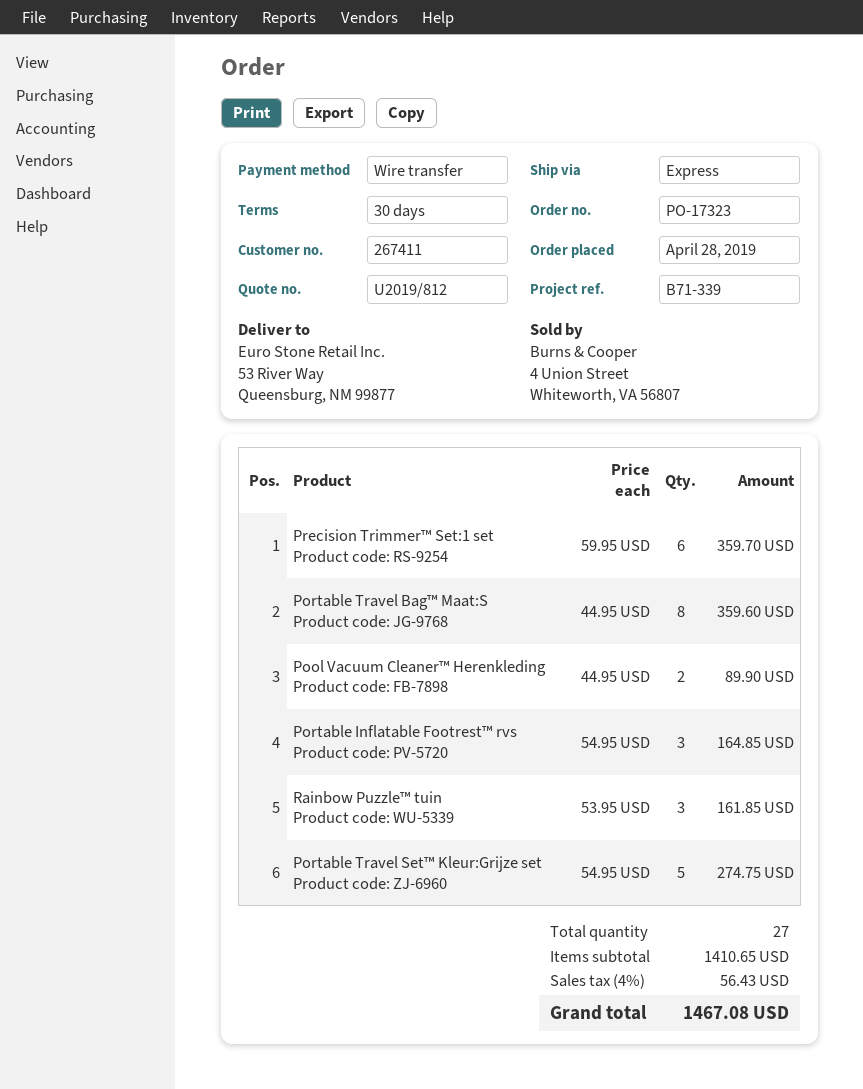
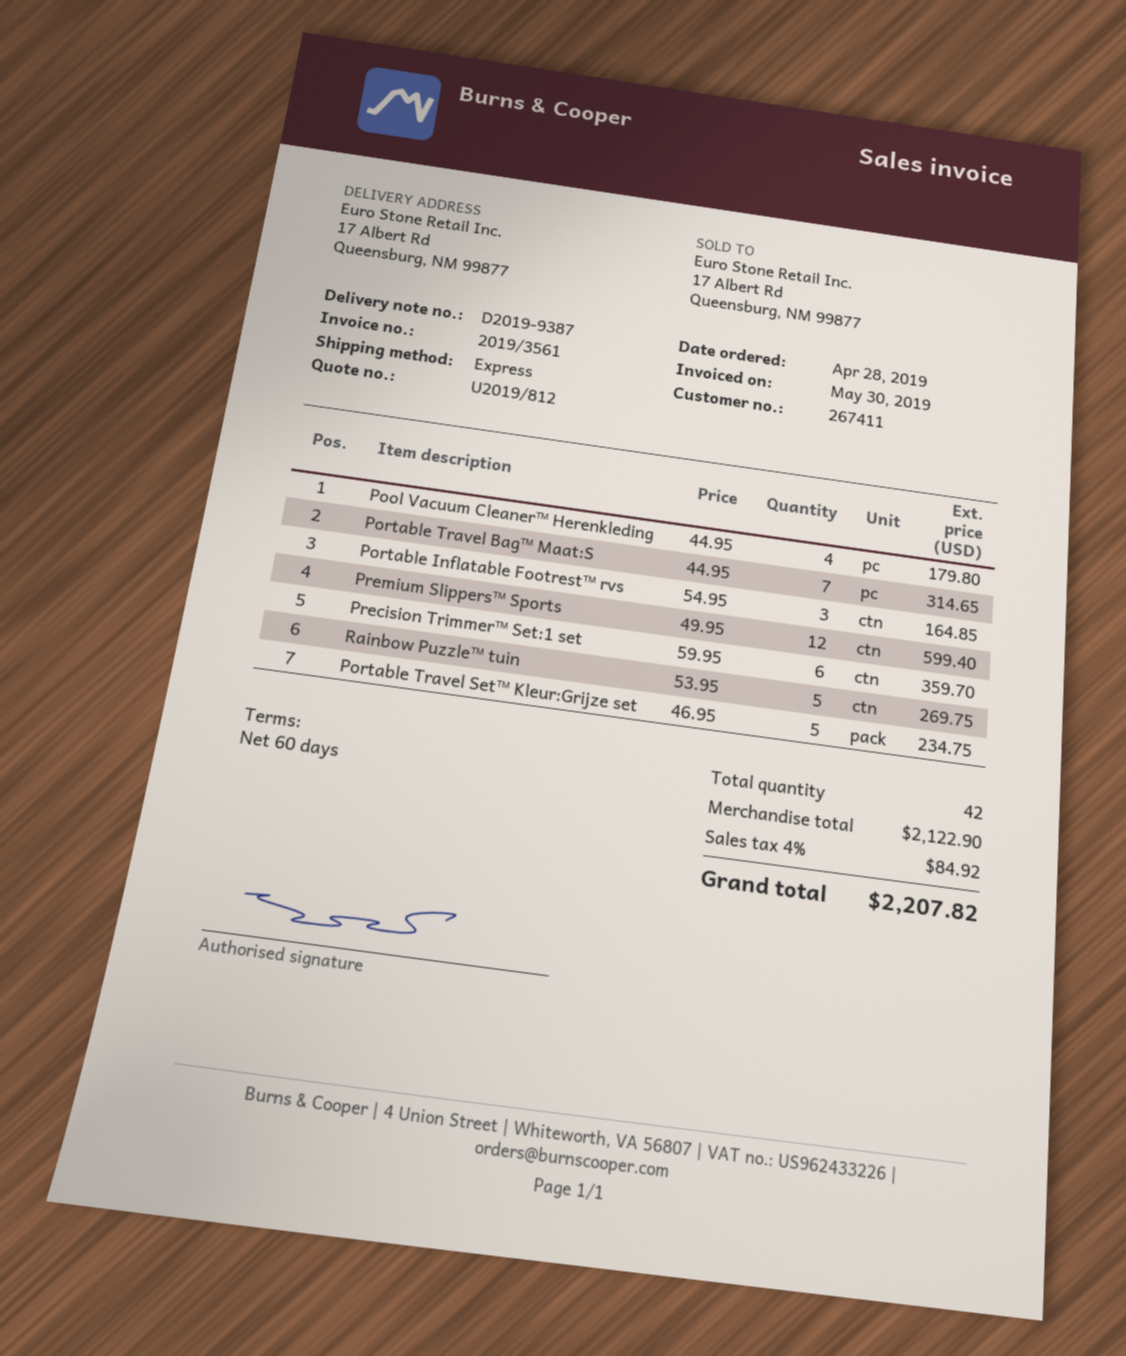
payment terms: 30 days -> 60 days
ship to: 53 River Way, Queensburg, NM 99877 -> 17 Albert Rd, Queensburg, NM 99877
Portable Travel Bag™ Maat:S: 8 x 44.95 = 359.60 -> 7 x 44.95 = 314.65
Pool Vacuum Cleaner™ Herenkleding: 2 x 44.95 = 89.90 -> 4 x 44.95 = 179.80
Rainbow Puzzle™ tuin: 3 x 53.95 = 161.85 -> 5 x 53.95 = 269.75
Portable Travel Set™ Kleur:Grijze set: 5 x 54.95 = 274.75 -> 5 x 46.95 = 234.75
Premium Slippers™ Sports: none -> 12 x 49.95 = 599.40
total quantity: 27 -> 42
subtotal: 1410.65 -> 2122.90
tax: 4% = 56.43 -> 4% = 84.92
total: 1467.08 -> 2207.82

